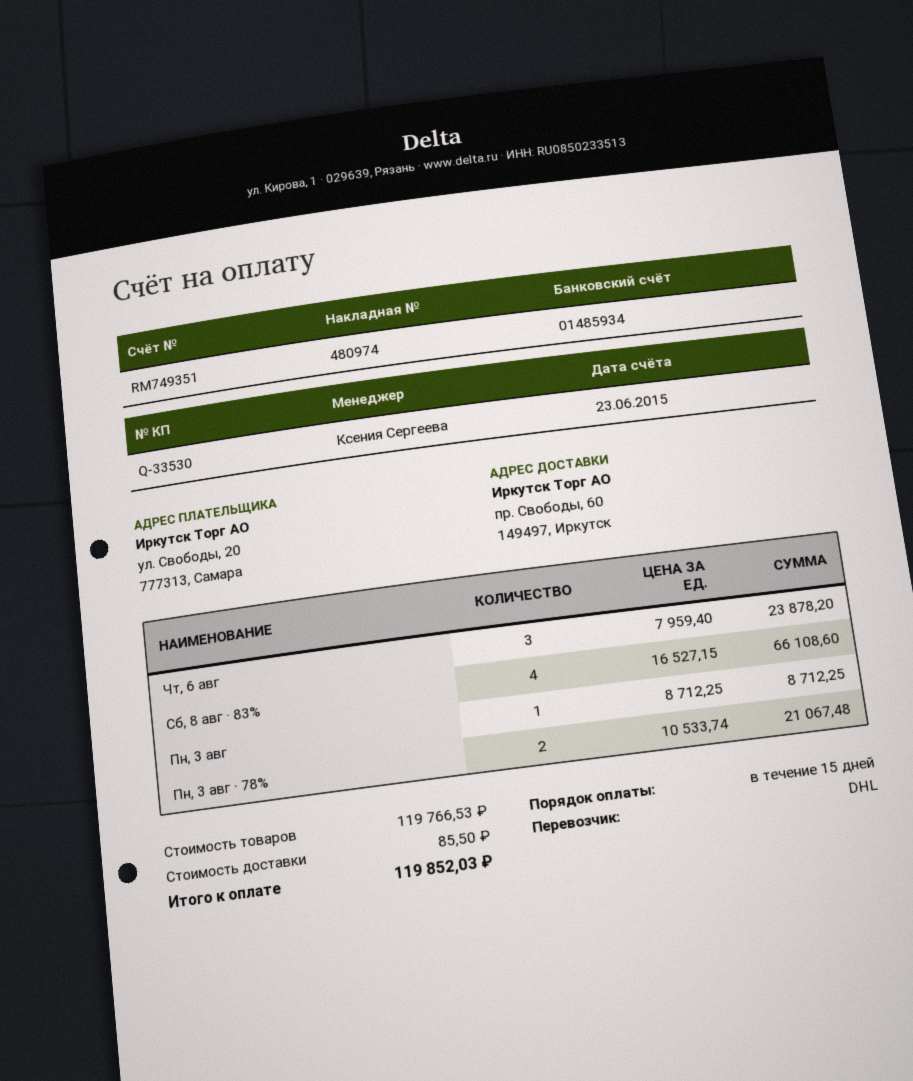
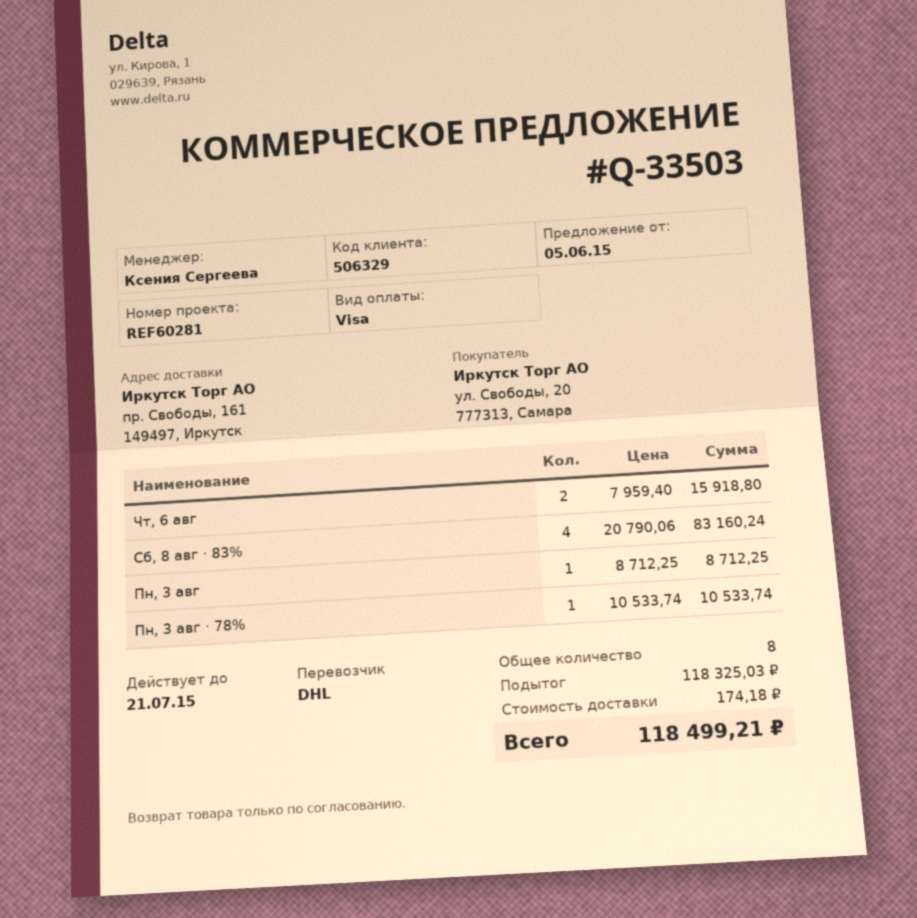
quote number: Q-33530 -> Q-33503
ship to: пр. Свободы, 60, 149497, Иркутск -> пр. Свободы, 161, 149497, Иркутск
Чт, 6 авг: 3 x 7959.40 = 23878.20 -> 2 x 7959.40 = 15918.80
Сб, 8 авг · 83%: 4 x 16527.15 = 66108.60 -> 4 x 20790.06 = 83160.24
Пн, 3 авг · 78%: 2 x 10533.74 = 21067.48 -> 1 x 10533.74 = 10533.74
subtotal: 119766.53 -> 118325.03
shipping: 85.50 -> 174.18
total: 119852.03 -> 118499.21

